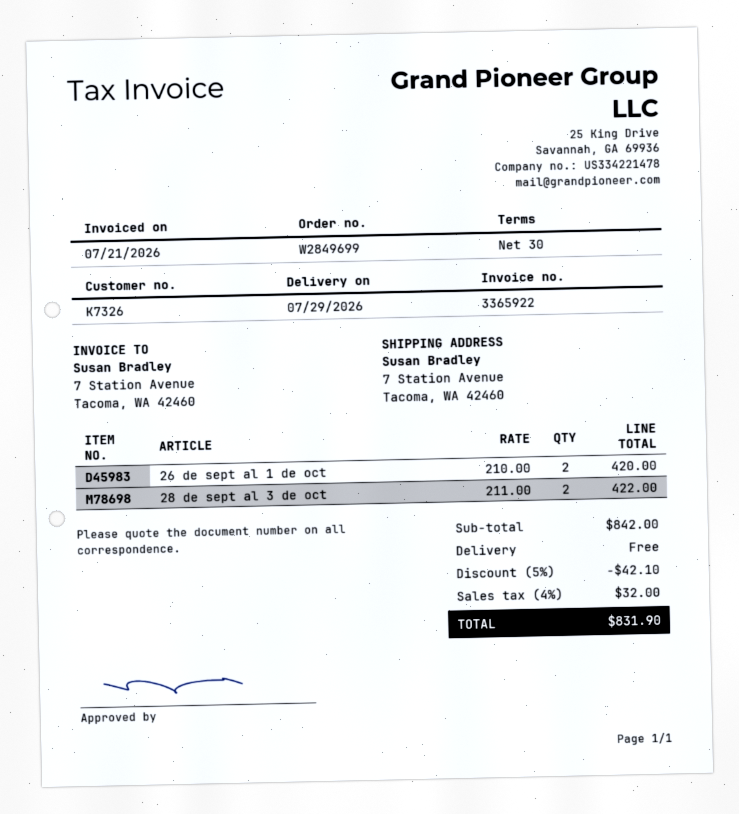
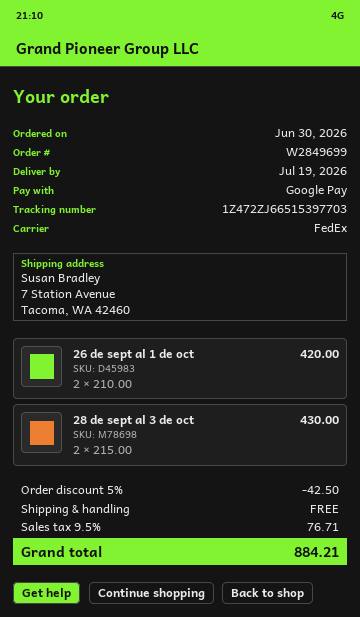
delivery date: 2026-07-29 -> 2026-07-19
28 de sept al 3 de oct: 2 x 211.00 = 422.00 -> 2 x 215.00 = 430.00
discount: 5% = 42.10 -> 5% = 42.50
tax: 4% = 32.00 -> 9.5% = 76.71
total: 831.90 -> 884.21

